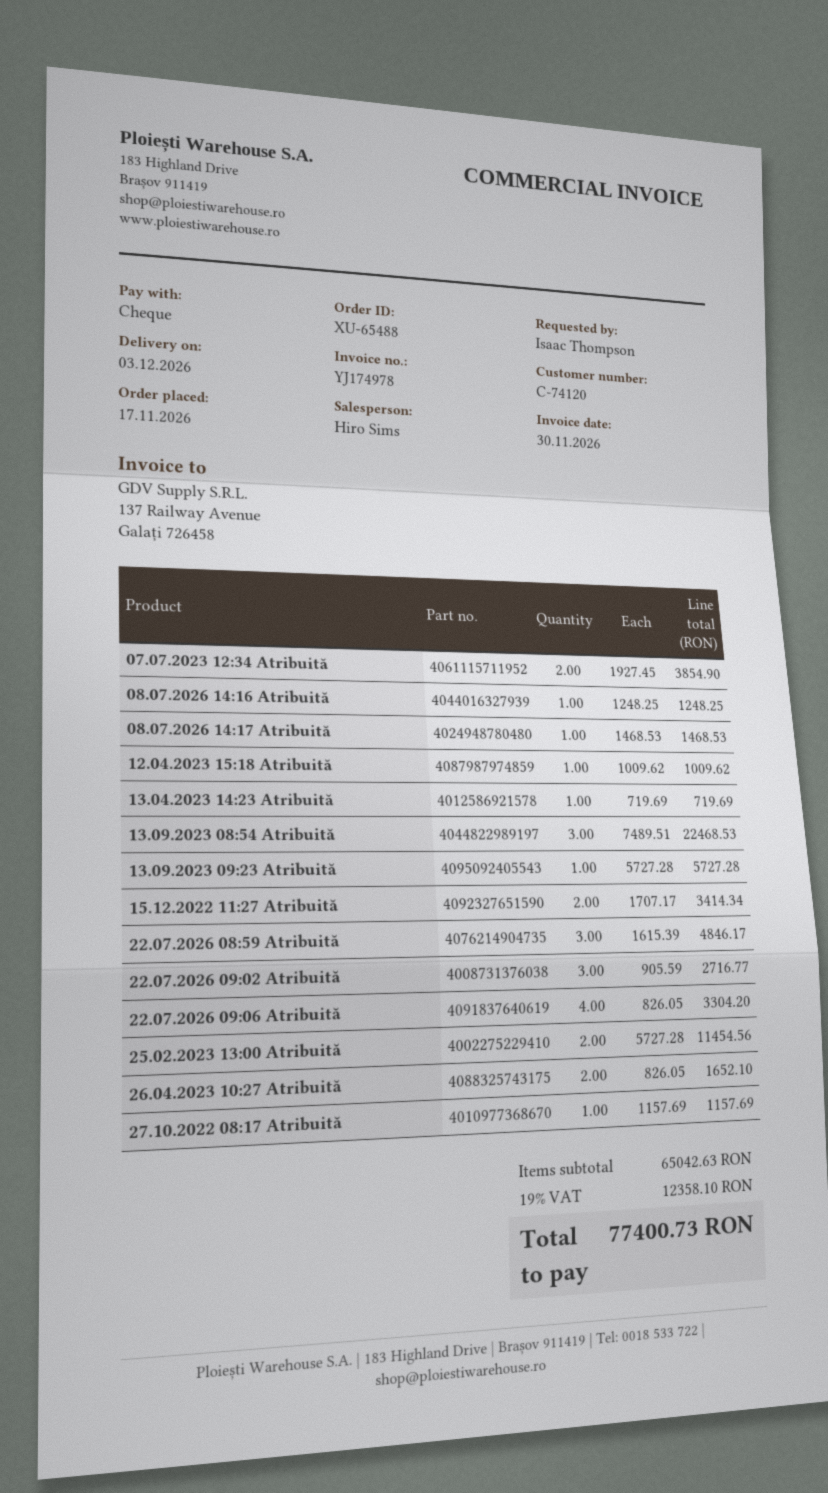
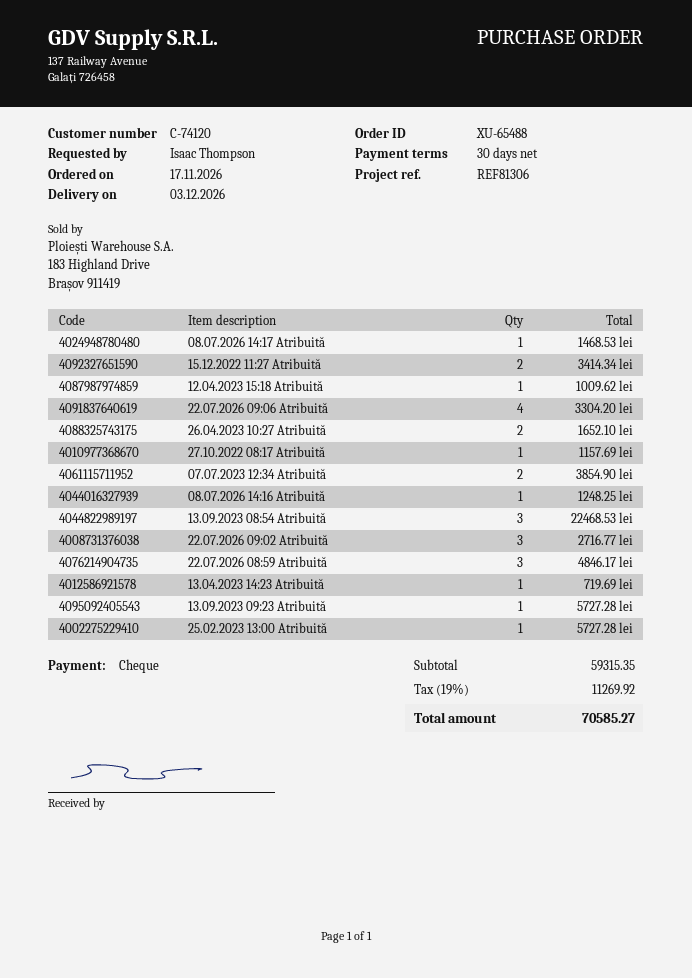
25.02.2023 13:00 Atribuită: 2 for 11454.56 -> 1 for 5727.28
subtotal: 65042.63 -> 59315.35
tax: 19% = 12358.10 -> 19% = 11269.92
total: 77400.73 -> 70585.27

